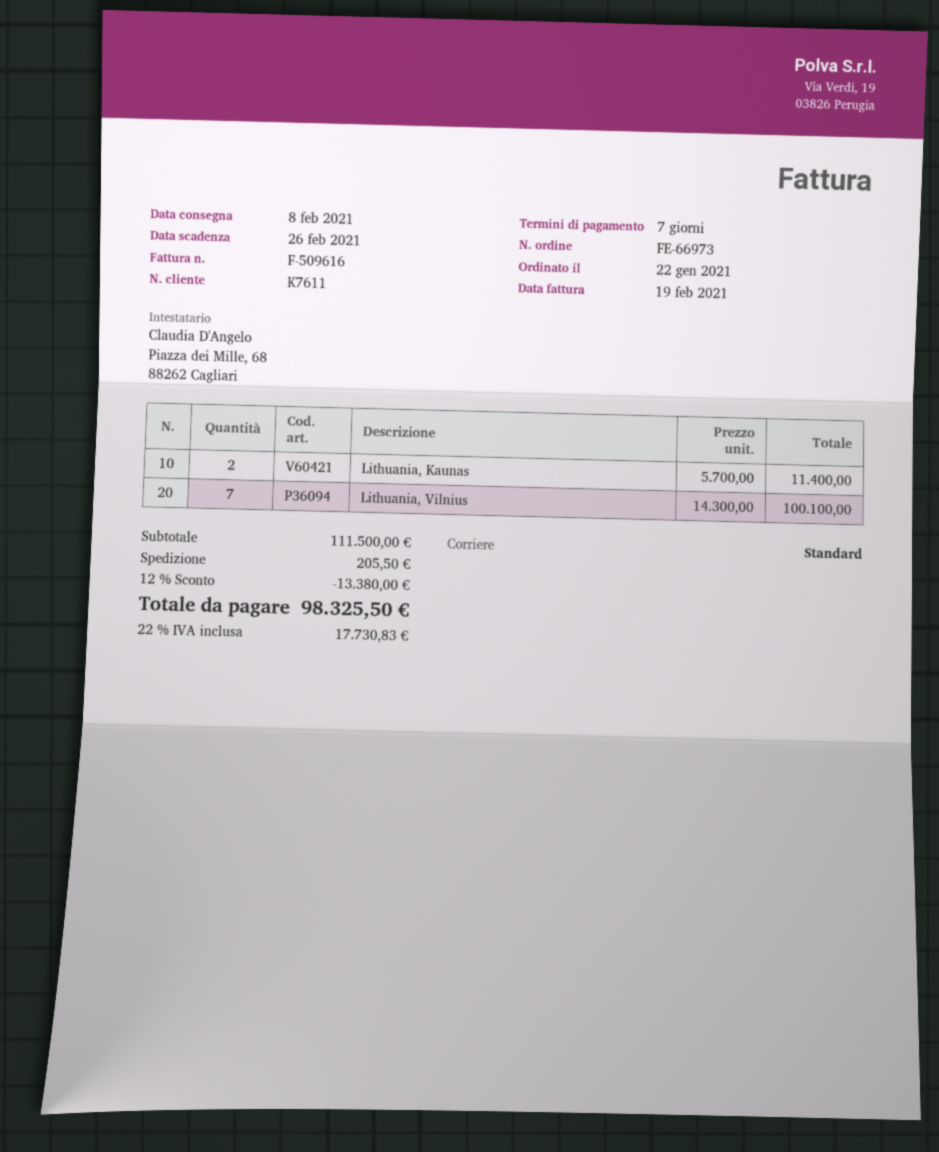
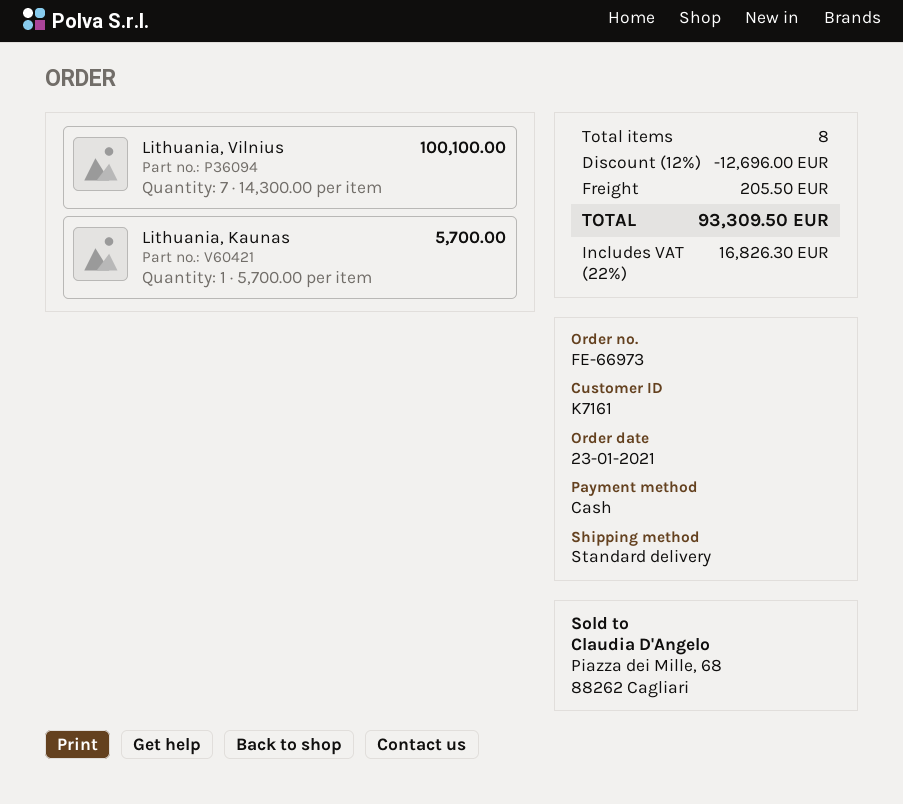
order date: 2021-01-22 -> 2021-01-23
customer number: K7611 -> K7161
Lithuania, Kaunas: 2 x 5700.00 = 11400.00 -> 1 x 5700.00 = 5700.00
discount: 12% = 13380.00 -> 12% = 12696.00
tax: 22% = 17730.83 -> 22% = 16826.30
total: 98325.50 -> 93309.50

